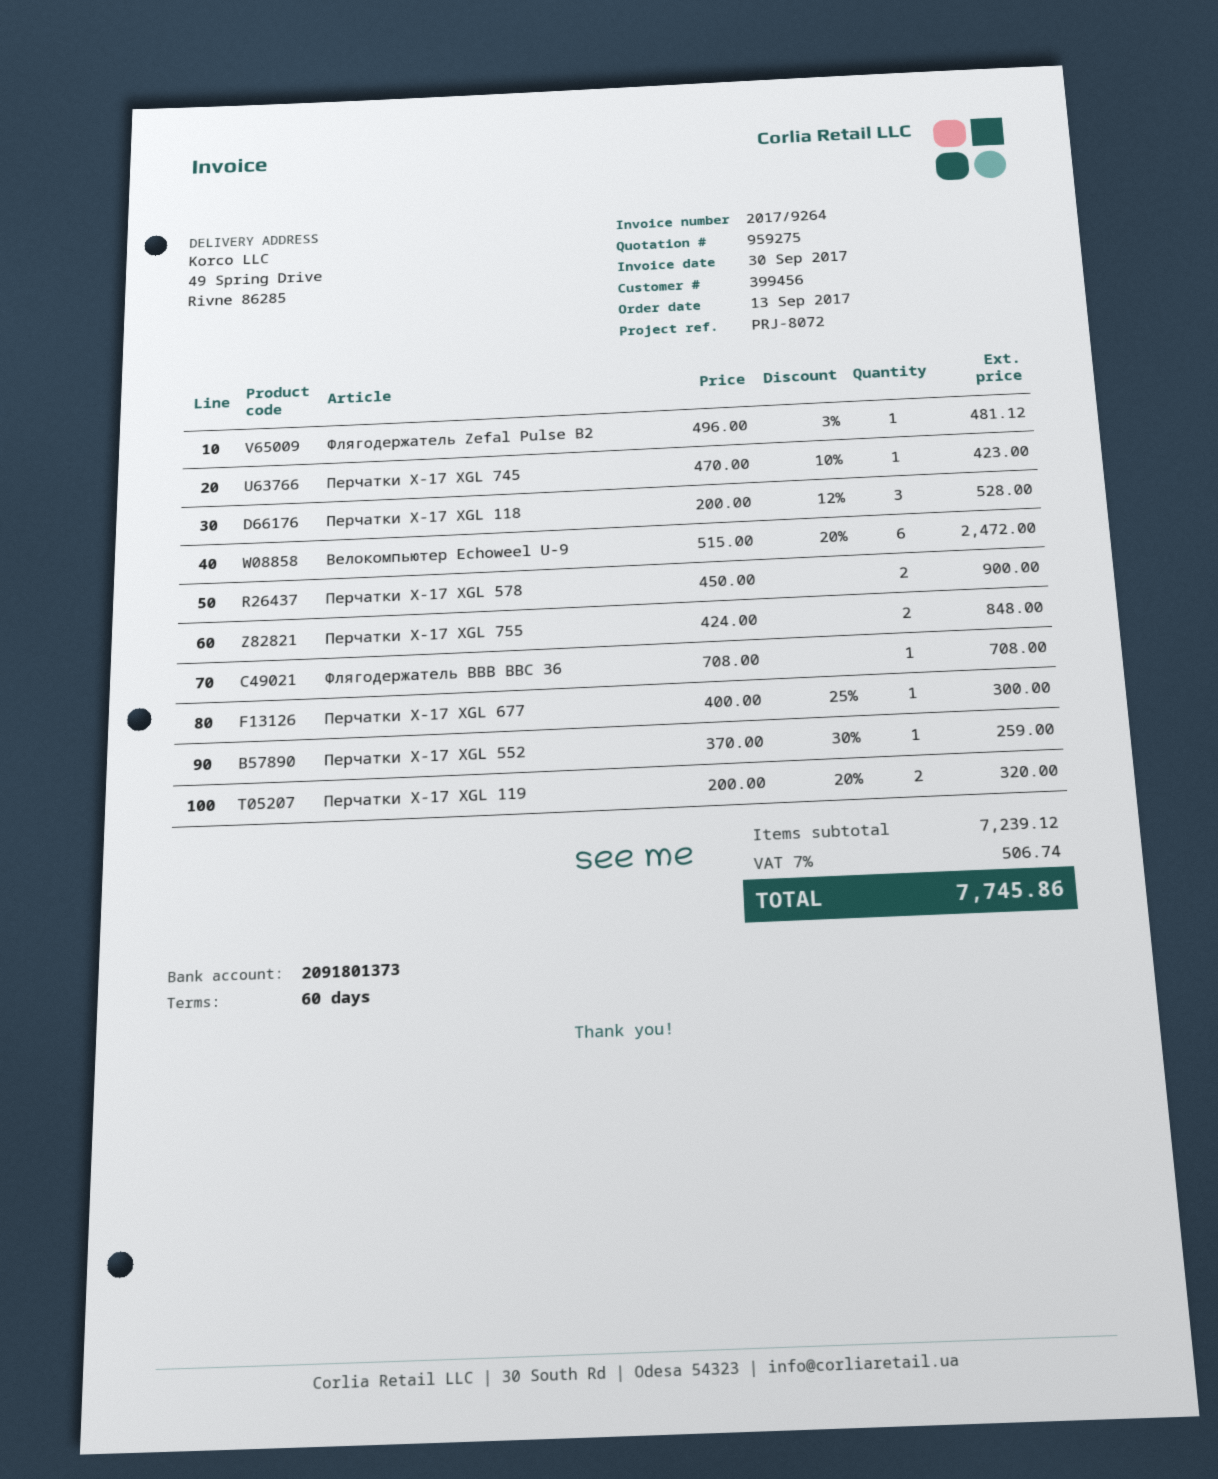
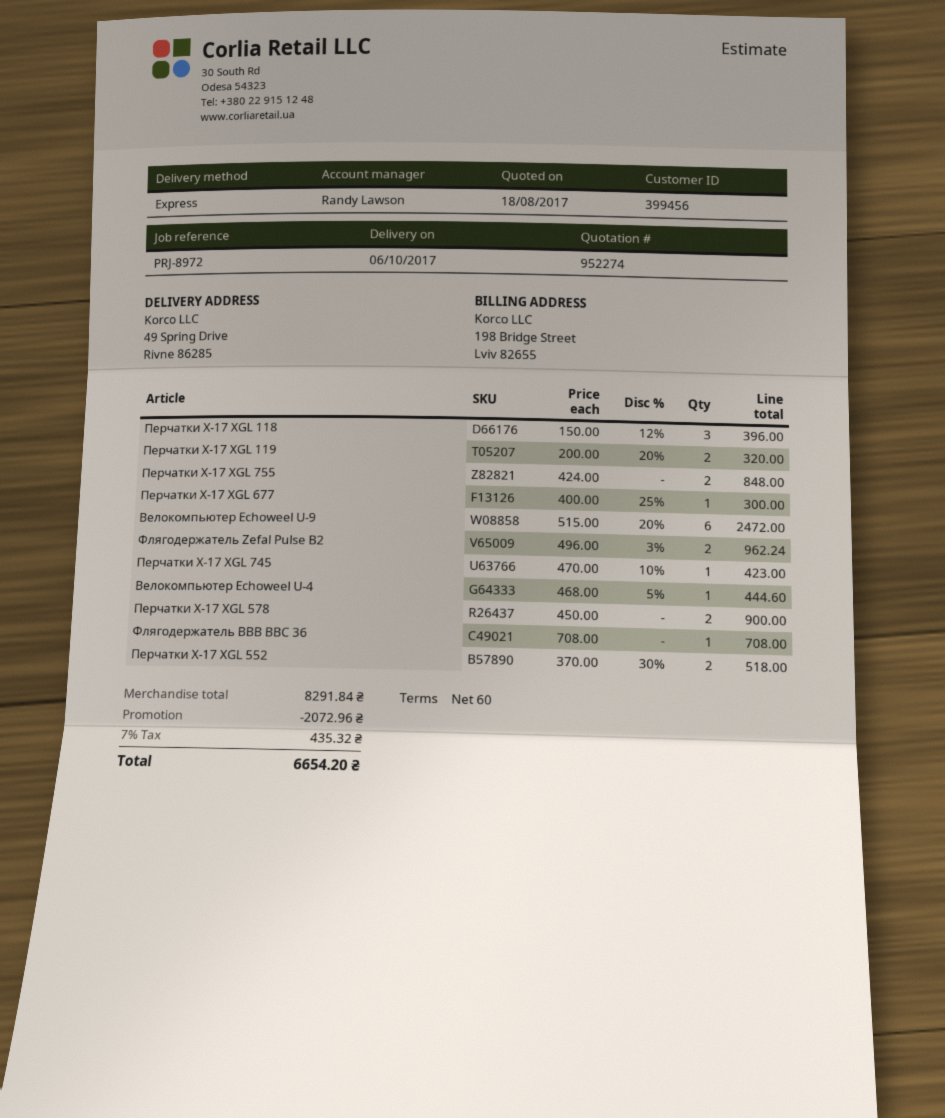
quote number: 959275 -> 952274
reference: PRJ-8072 -> PRJ-8972
Флягодержатель Zefal Pulse В2: 1 x 496.00 - 3% = 481.12 -> 2 x 496.00 - 3% = 962.24
Перчатки X-17 XGL 118: 3 x 200.00 - 12% = 528.00 -> 3 x 150.00 - 12% = 396.00
Перчатки X-17 XGL 552: 1 x 370.00 - 30% = 259.00 -> 2 x 370.00 - 30% = 518.00
Велокомпьютер Echoweel U-4: none -> 1 x 468.00 - 5% = 444.60
subtotal: 7239.12 -> 8291.84
discount: none -> 2072.96
tax: 7% = 506.74 -> 7% = 435.32
total: 7745.86 -> 6654.20

